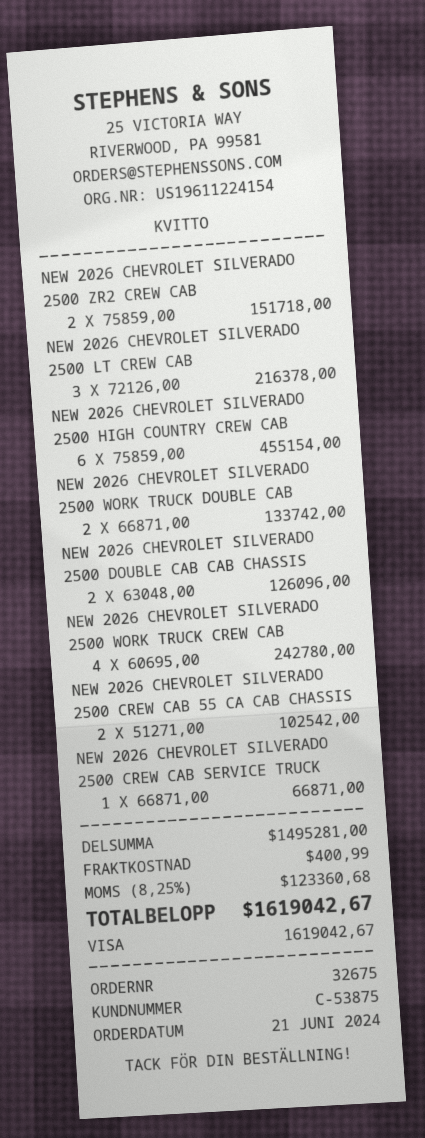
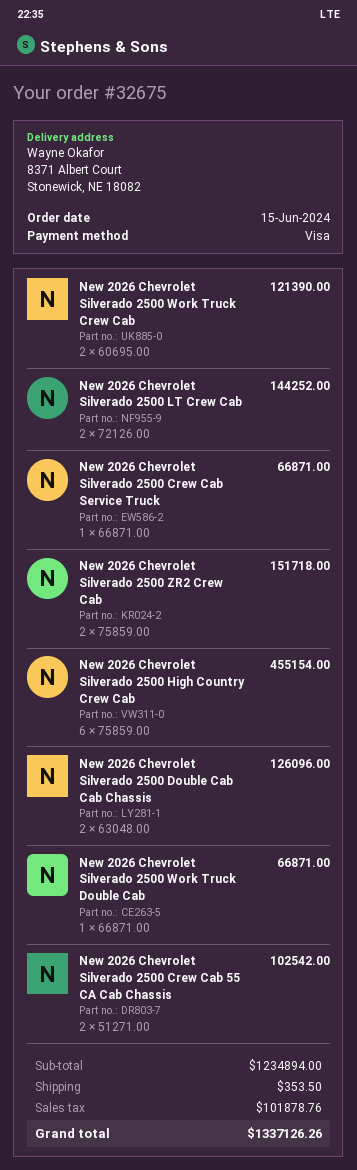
order date: 2024-06-21 -> 2024-06-15
NEW 2026 CHEVROLET SILVERADO 2500 LT CREW CAB: 3 x 72126.00 = 216378.00 -> 2 x 72126.00 = 144252.00
NEW 2026 CHEVROLET SILVERADO 2500 WORK TRUCK DOUBLE CAB: 2 x 66871.00 = 133742.00 -> 1 x 66871.00 = 66871.00
NEW 2026 CHEVROLET SILVERADO 2500 WORK TRUCK CREW CAB: 4 x 60695.00 = 242780.00 -> 2 x 60695.00 = 121390.00
subtotal: 1495281.00 -> 1234894.00
shipping: 400.99 -> 353.50
tax: 123360.68 -> 101878.76
total: 1619042.67 -> 1337126.26

